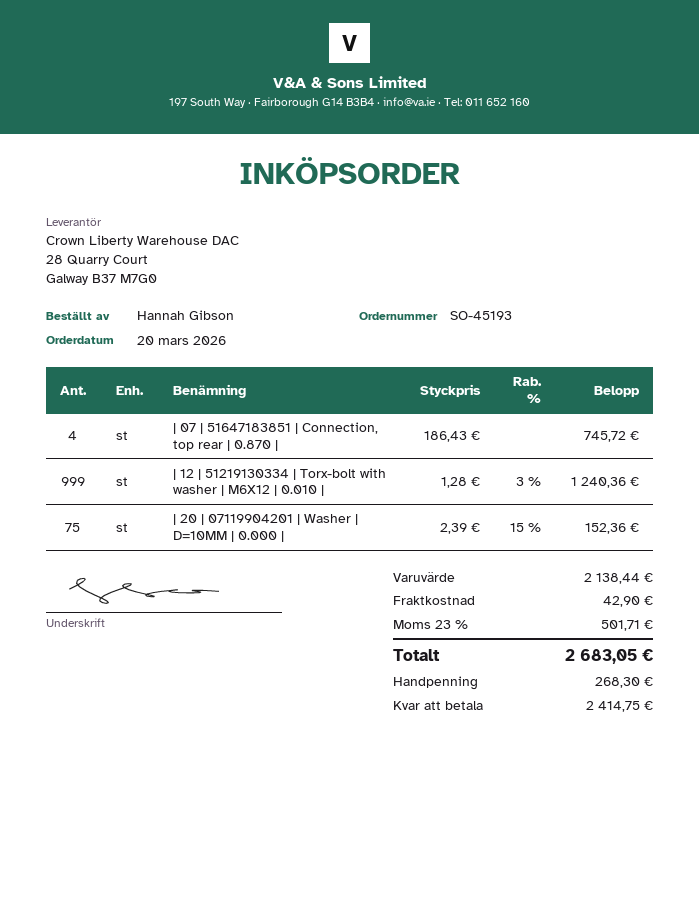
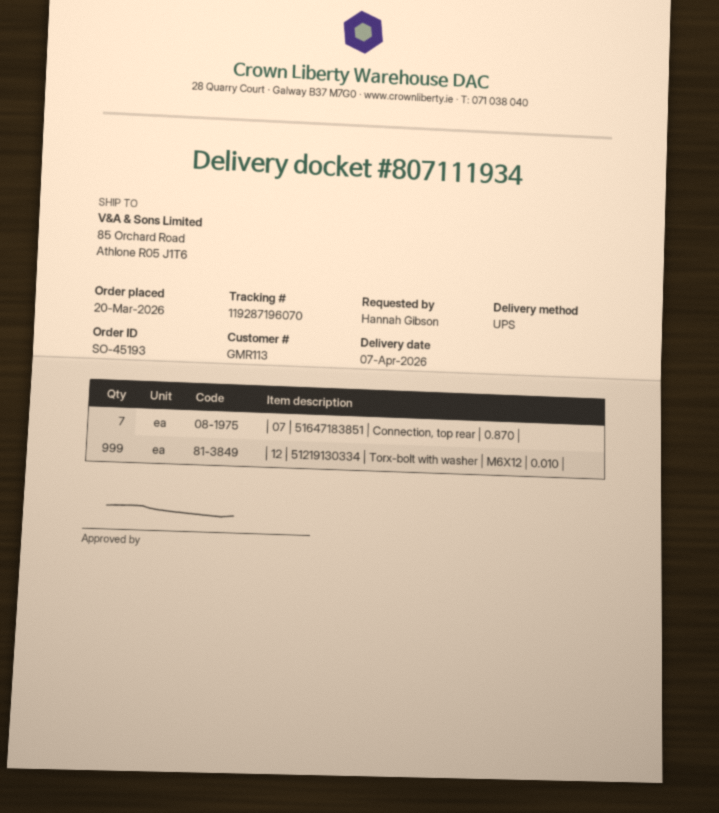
| 07 | 51647183851 | Connection, top rear | 0.870 |: 4 -> 7
| 20 | 07119904201 | Washer | D=10MM | 0.000 |: 75 -> none

